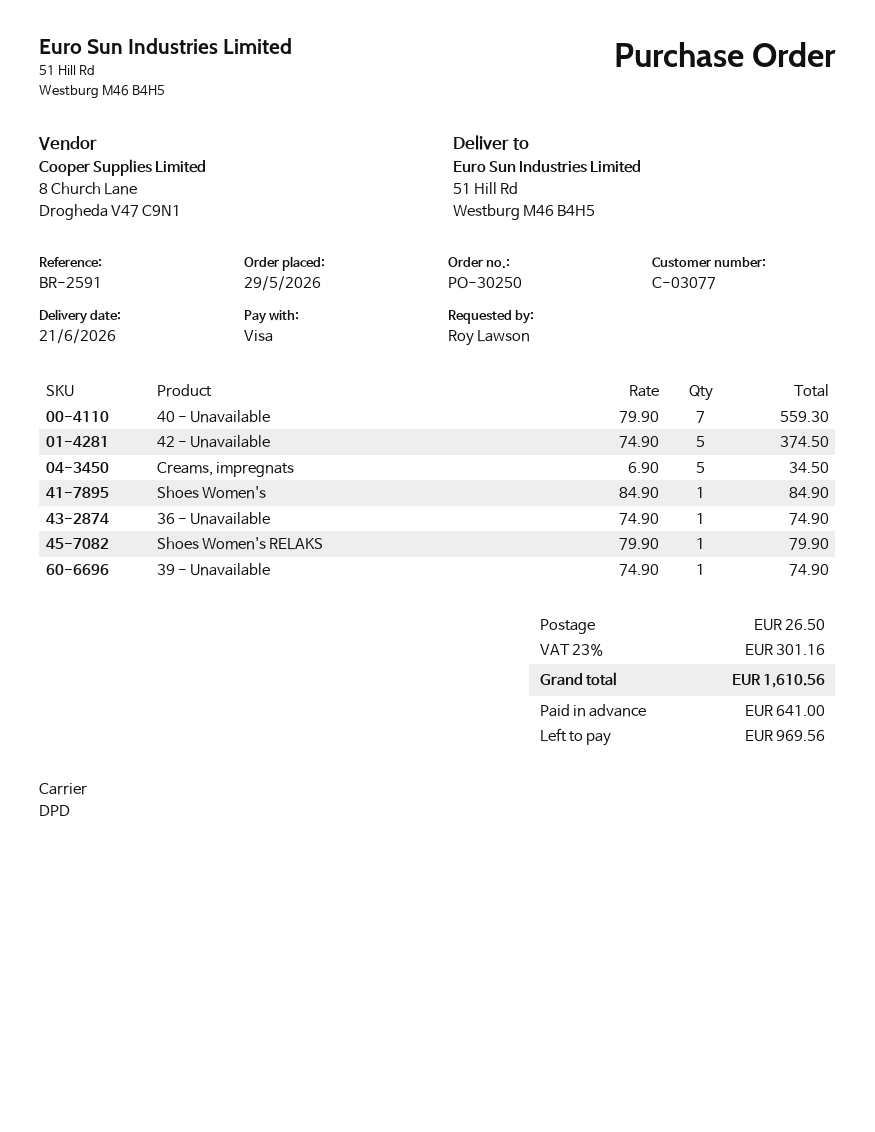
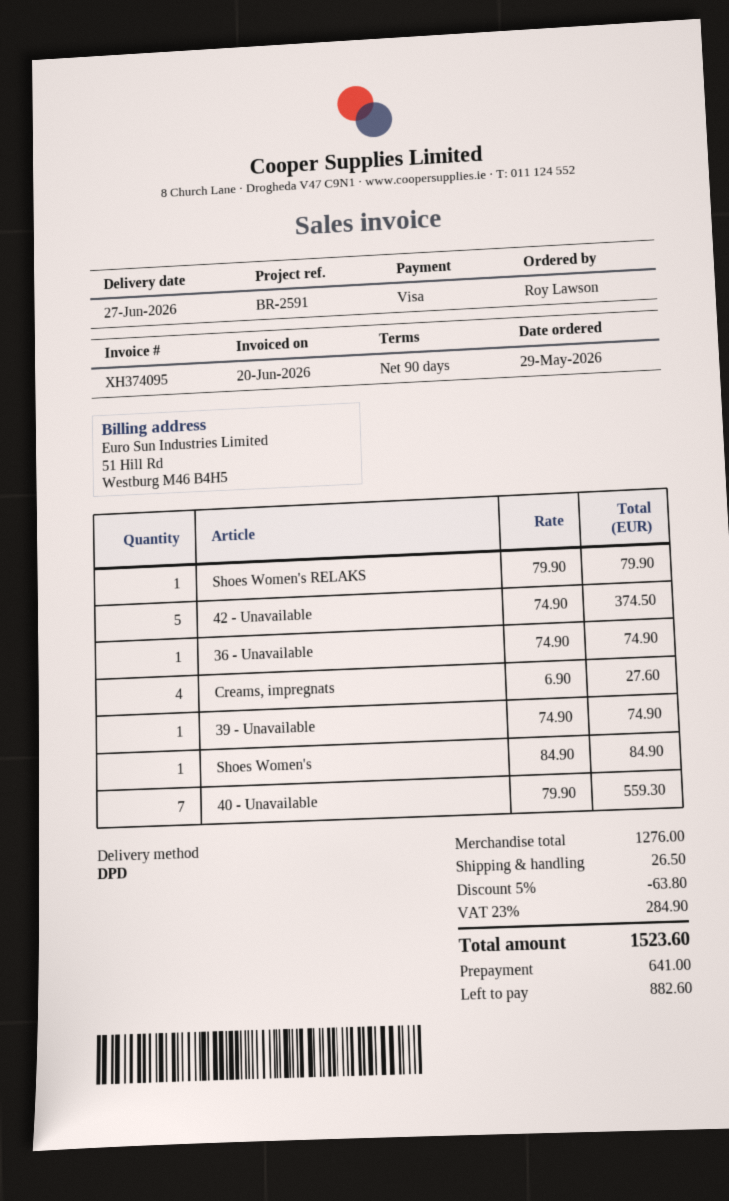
delivery date: 2026-06-21 -> 2026-06-27
Creams, impregnats: 5 x 6.90 = 34.50 -> 4 x 6.90 = 27.60
discount: none -> 5% = 63.80
tax: 23% = 301.16 -> 23% = 284.90
total: 1610.56 -> 1523.60
balance: 969.56 -> 882.60

